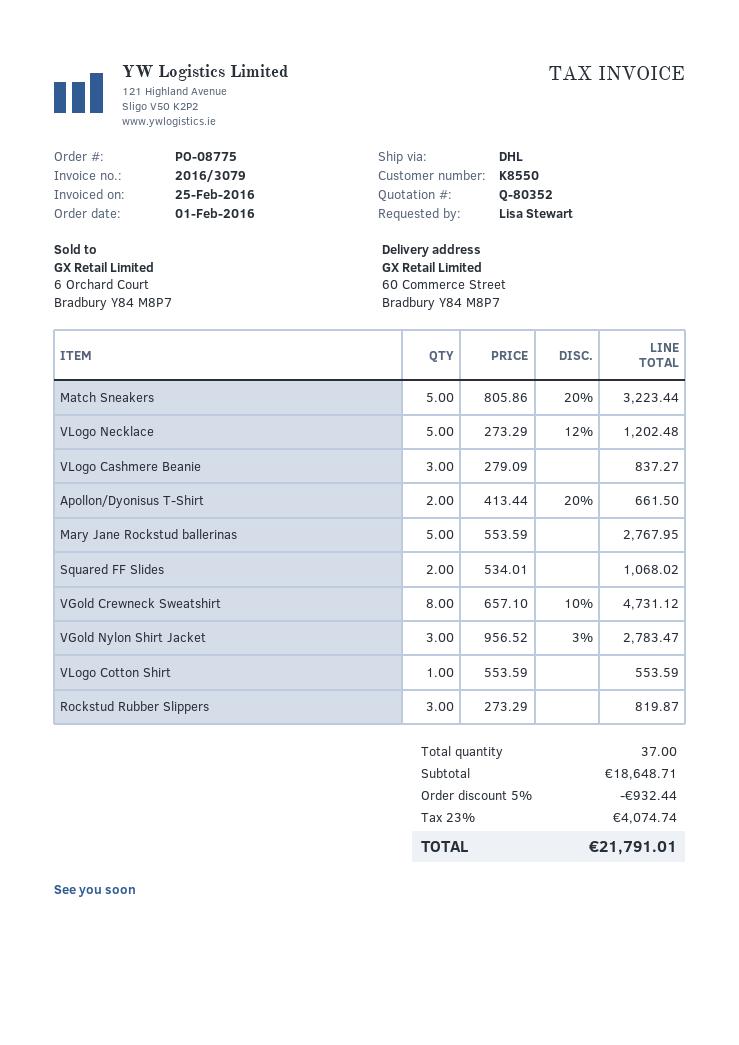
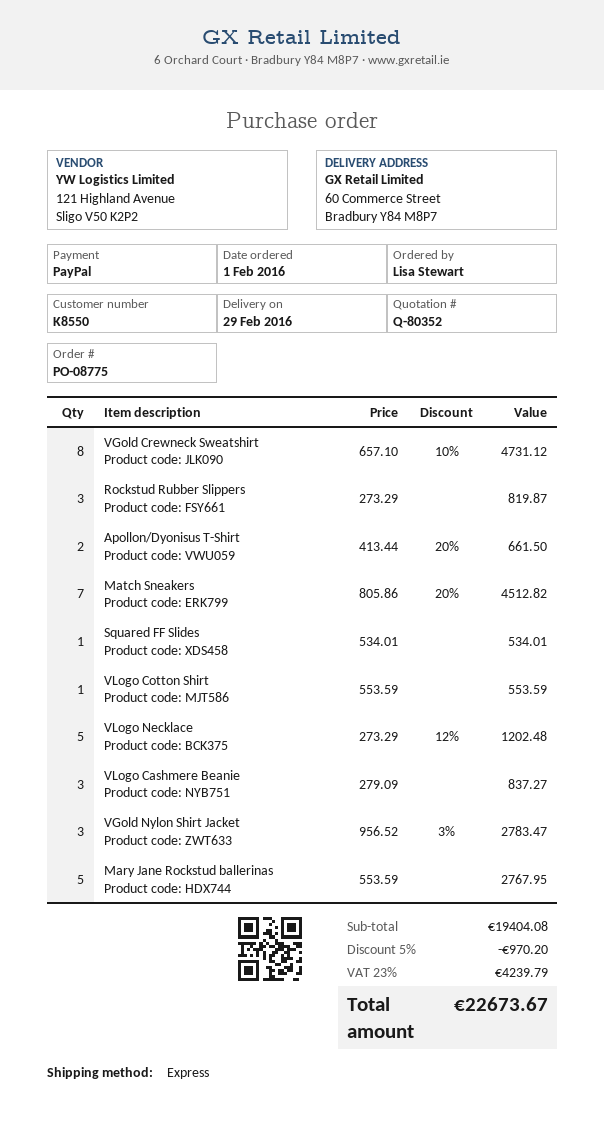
shipping method: DHL -> express
Match Sneakers: 5 x 805.86 - 20% = 3223.44 -> 7 x 805.86 - 20% = 4512.82
Squared FF Slides: 2 x 534.01 = 1068.02 -> 1 x 534.01 = 534.01
subtotal: 18648.71 -> 19404.08
discount: 5% = 932.44 -> 5% = 970.20
tax: 23% = 4074.74 -> 23% = 4239.79
total: 21791.01 -> 22673.67

